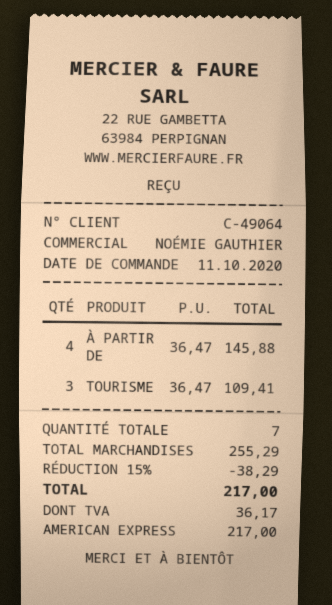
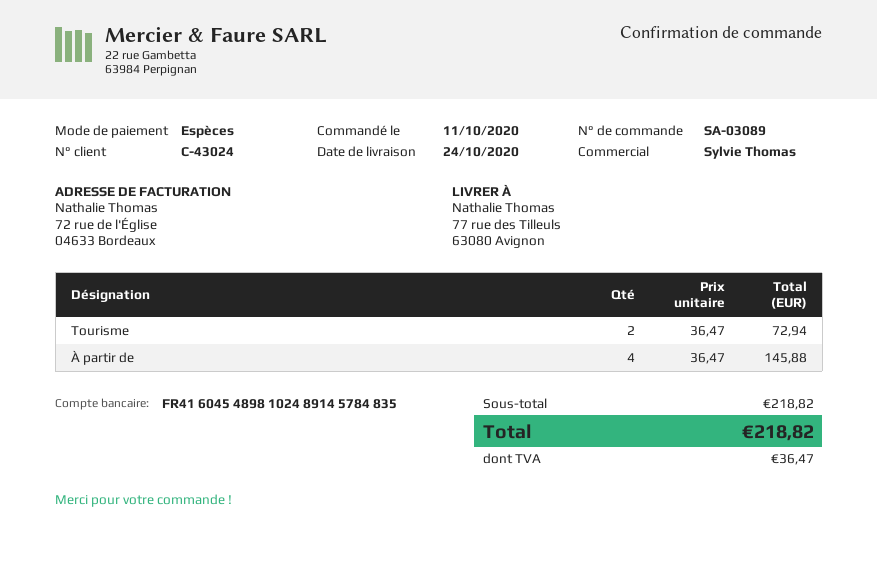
customer number: C-49064 -> C-43024
sales rep: NOÉMIE GAUTHIER -> Sylvie Thomas
payment method: American Express -> cash
TOURISME: 3 x 36.47 = 109.41 -> 2 x 36.47 = 72.94
subtotal: 255.29 -> 218.82
discount: 15% = 38.29 -> none
tax: 36.17 -> 36.47
total: 217.00 -> 218.82

